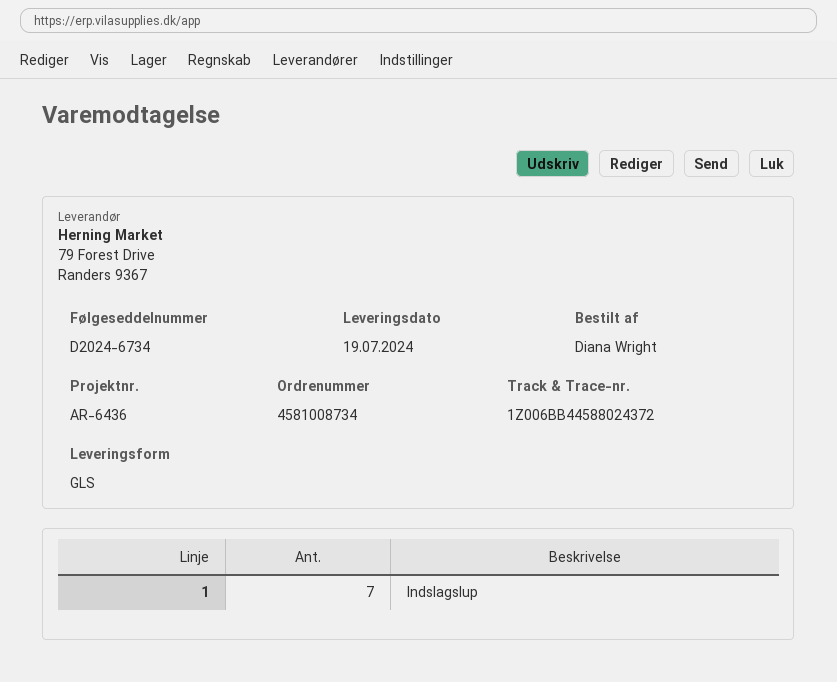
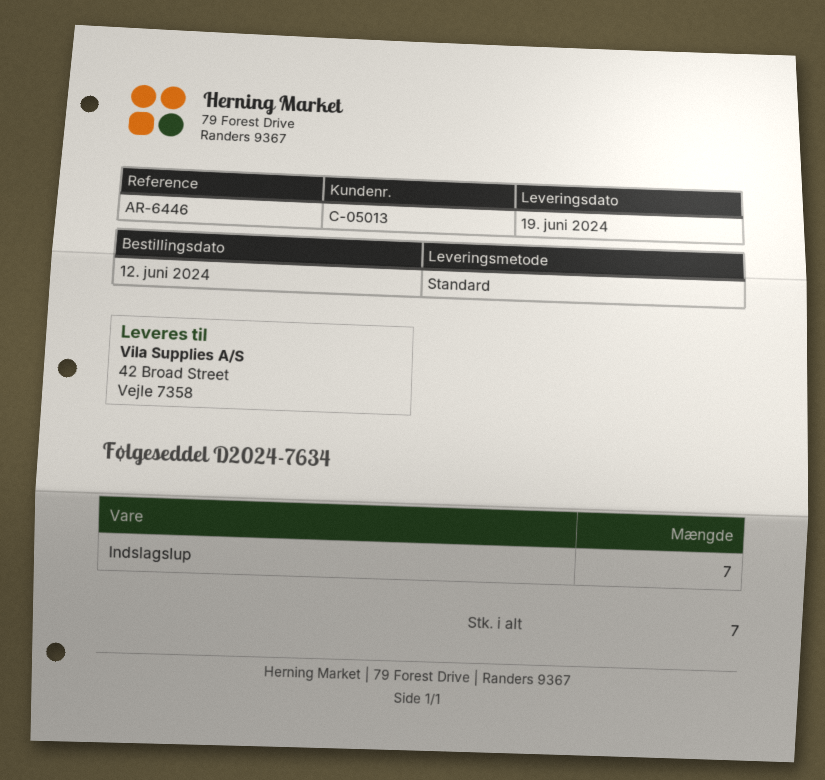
delivery note number: D2024-6734 -> D2024-7634
delivery date: 2024-07-19 -> 2024-06-19
reference: AR-6436 -> AR-6446
shipping method: GLS -> standard

